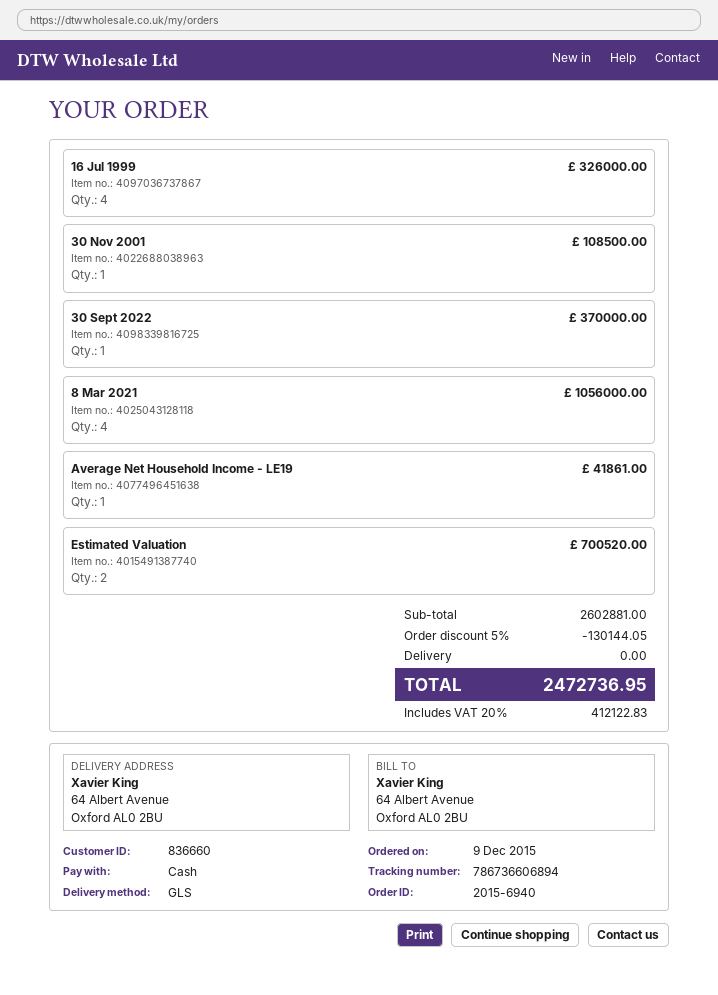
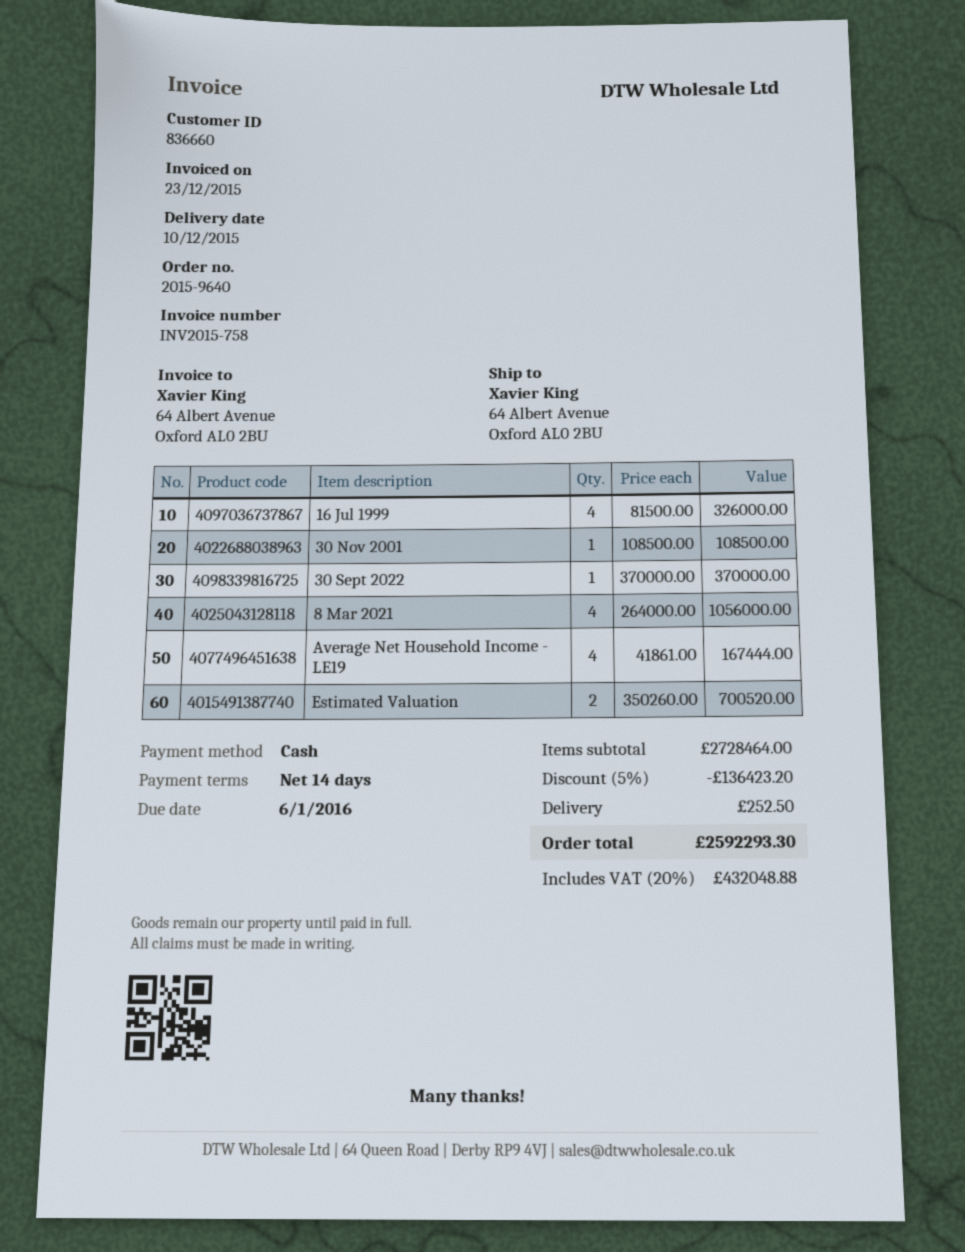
order number: 2015-6940 -> 2015-9640
Average Net Household Income - LE19: 1 for 41861.00 -> 4 for 167444.00
subtotal: 2602881.00 -> 2728464.00
discount: 5% = 130144.05 -> 5% = 136423.20
shipping: 0.00 -> 252.50
tax: 20% = 412122.83 -> 20% = 432048.88
total: 2472736.95 -> 2592293.30

